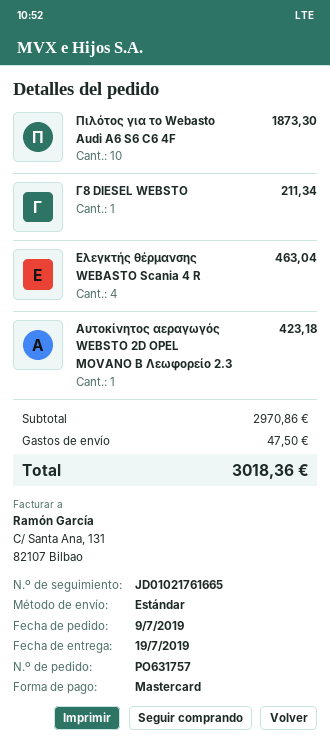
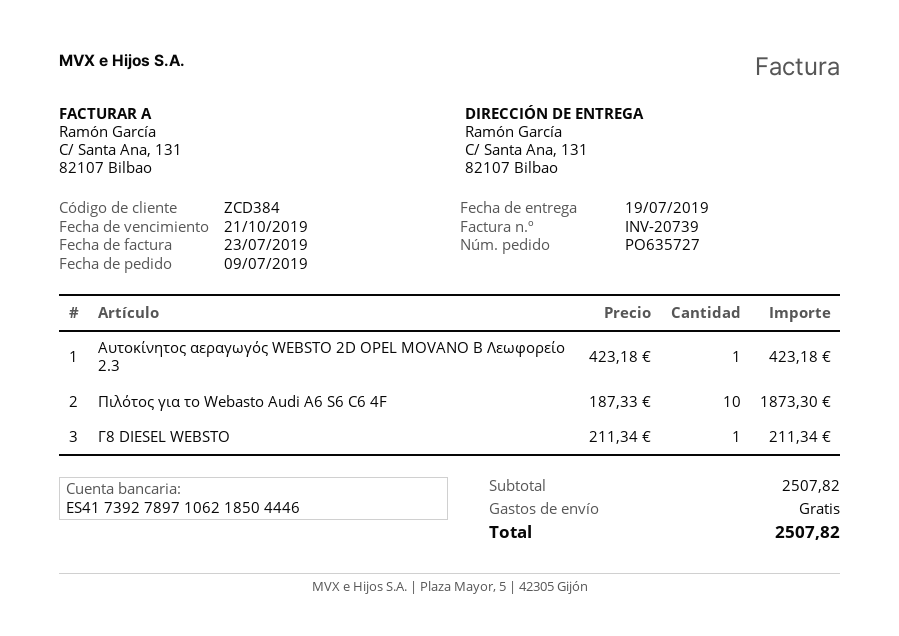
order number: PO631757 -> PO635727
Ελεγκτής θέρμανσης WEBASTO Scania 4 R: 4 for 463.04 -> none
subtotal: 2970.86 -> 2507.82
shipping: 47.50 -> 0.00
total: 3018.36 -> 2507.82

